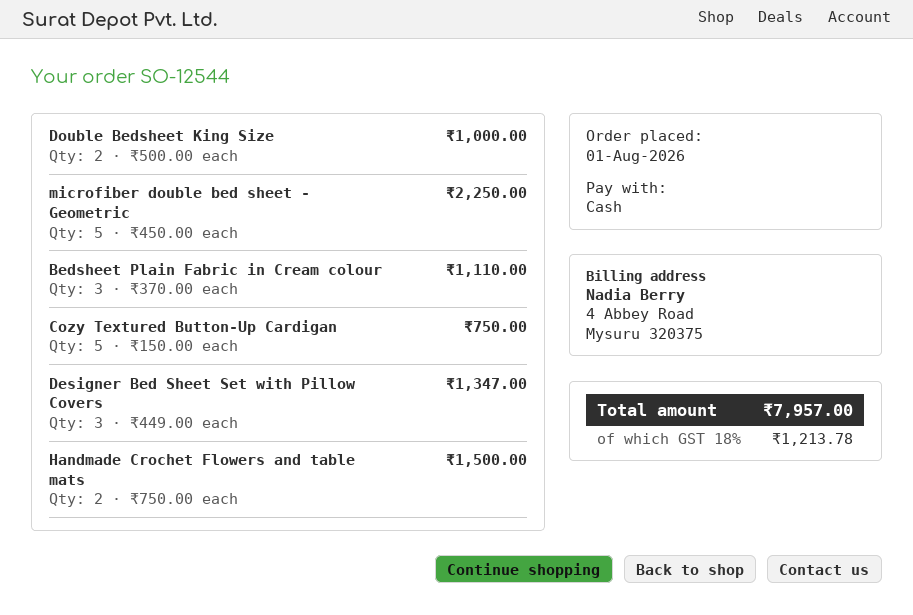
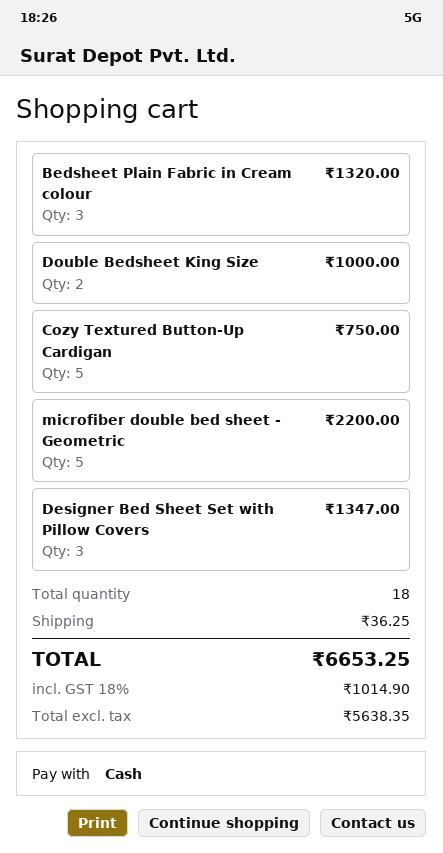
microfiber double bed sheet - Geometric: 5 for 2250.00 -> 5 for 2200.00
Bedsheet Plain Fabric in Cream colour: 3 for 1110.00 -> 3 for 1320.00
Handmade Crochet Flowers and table mats: 2 for 1500.00 -> none
shipping: none -> 36.25
tax: 18% = 1213.78 -> 18% = 1014.90
total: 7957.00 -> 6653.25

